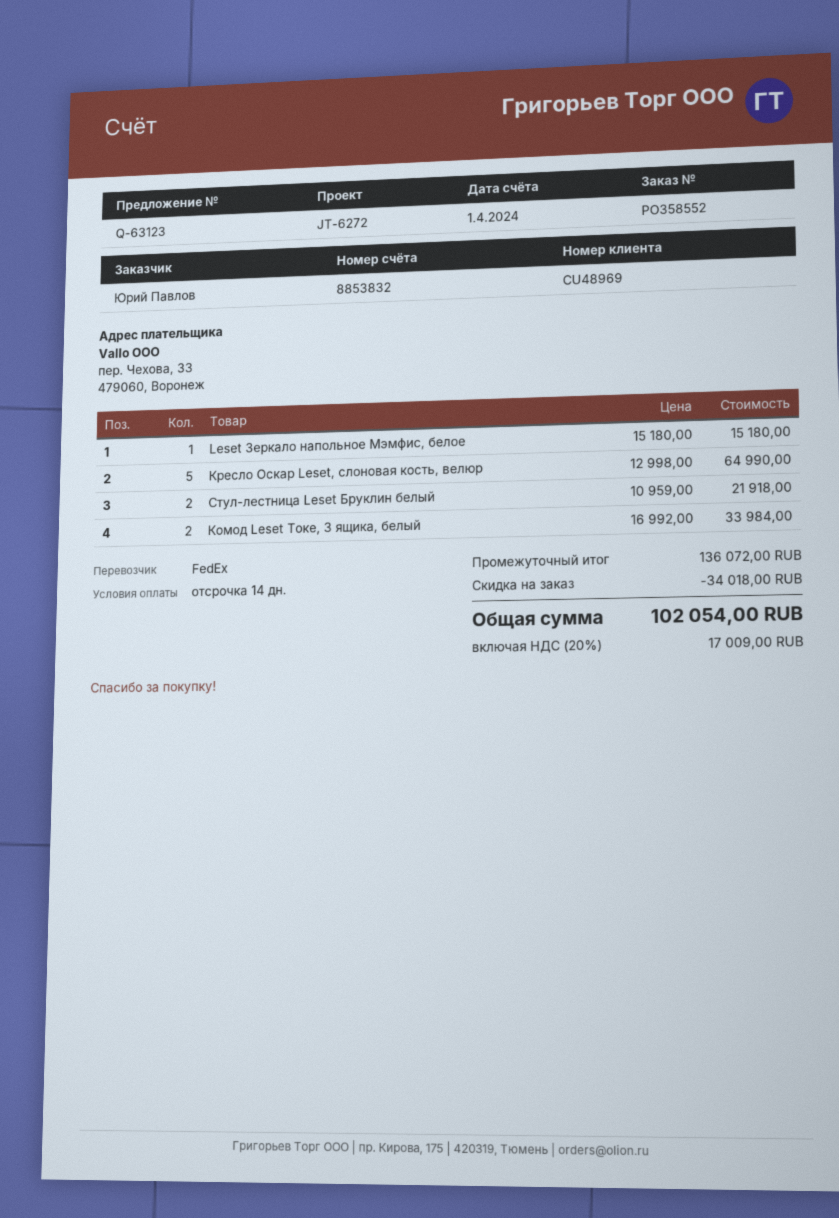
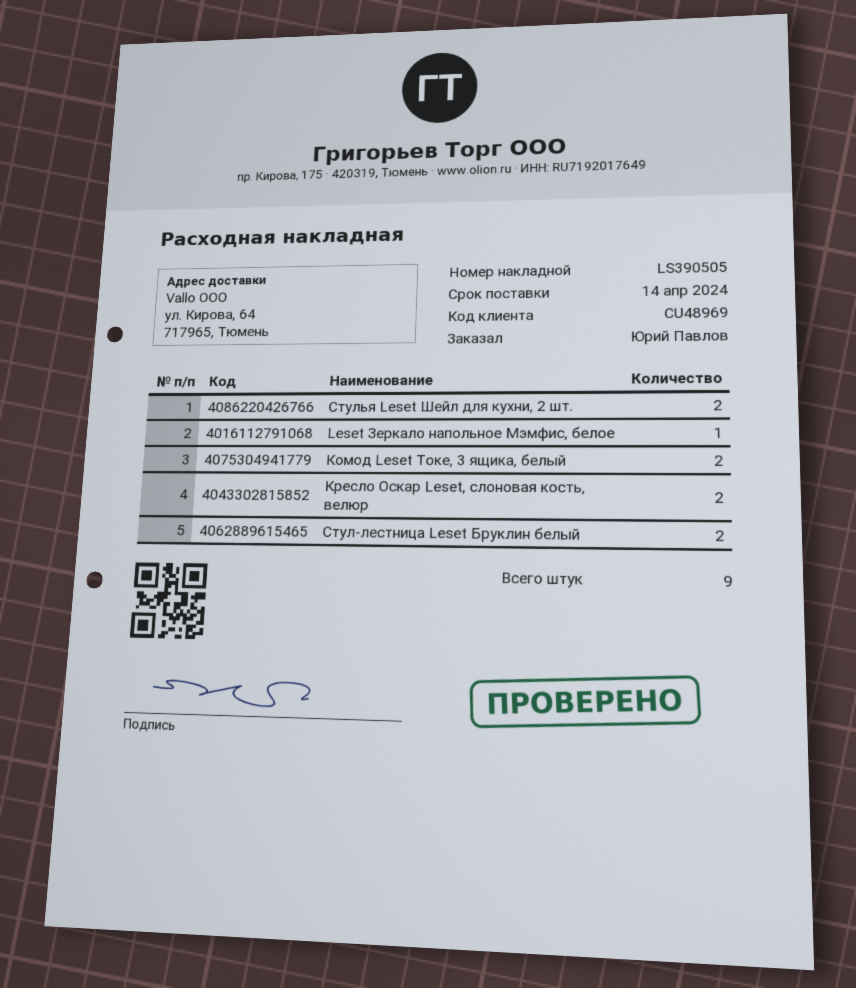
Кресло Оскар Leset, слоновая кость, велюр: 5 -> 2
Стулья Leset Шейл для кухни, 2 шт.: none -> 2

